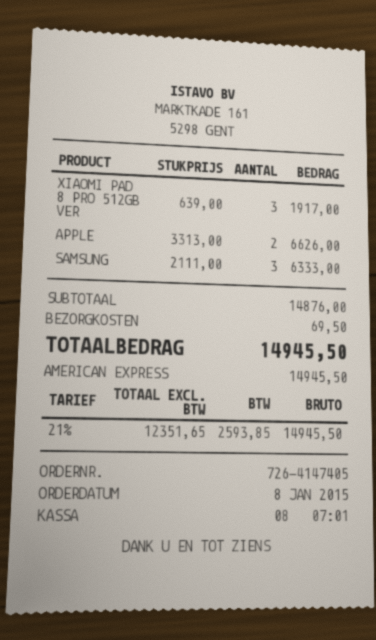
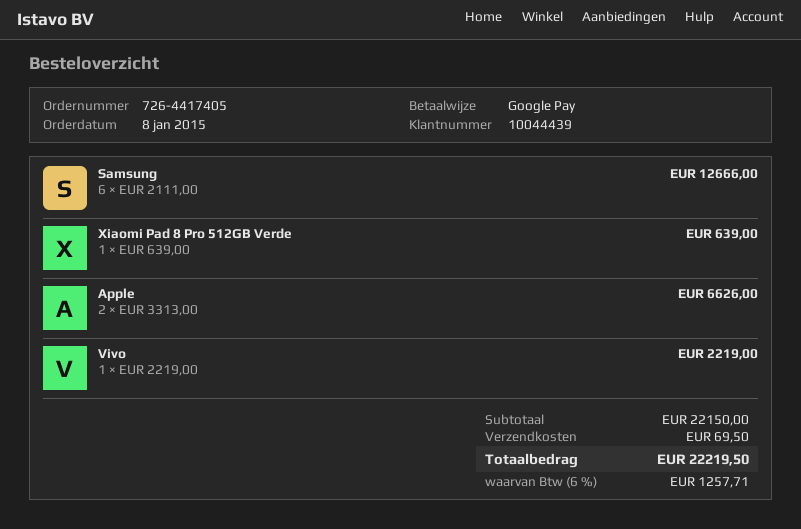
order number: 726-4147405 -> 726-4417405
payment method: American Express -> Google Pay
XIAOMI PAD 8 PRO 512GB VER: 3 x 639.00 = 1917.00 -> 1 x 639.00 = 639.00
SAMSUNG: 3 x 2111.00 = 6333.00 -> 6 x 2111.00 = 12666.00
Vivo: none -> 1 x 2219.00 = 2219.00
subtotal: 14876.00 -> 22150.00
tax: 21% = 2593.85 -> 6% = 1257.71
total: 14945.50 -> 22219.50

